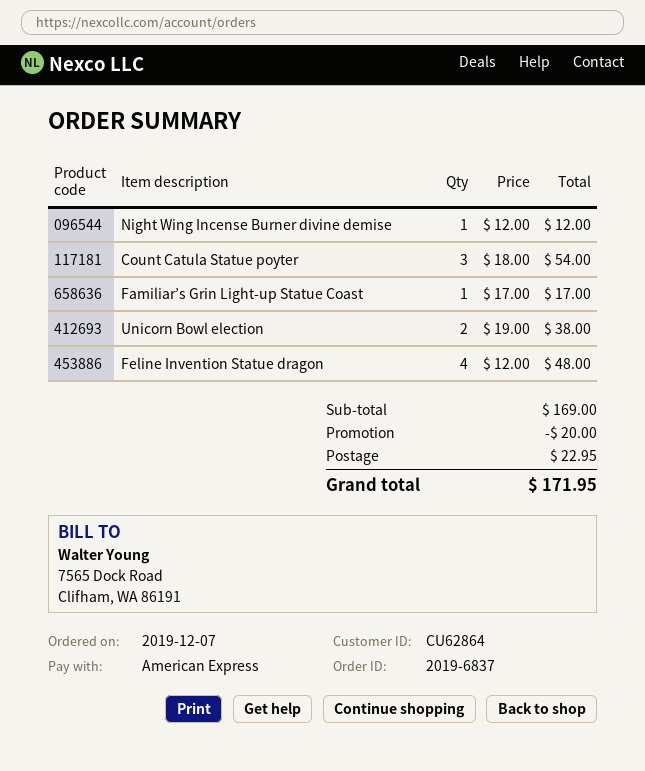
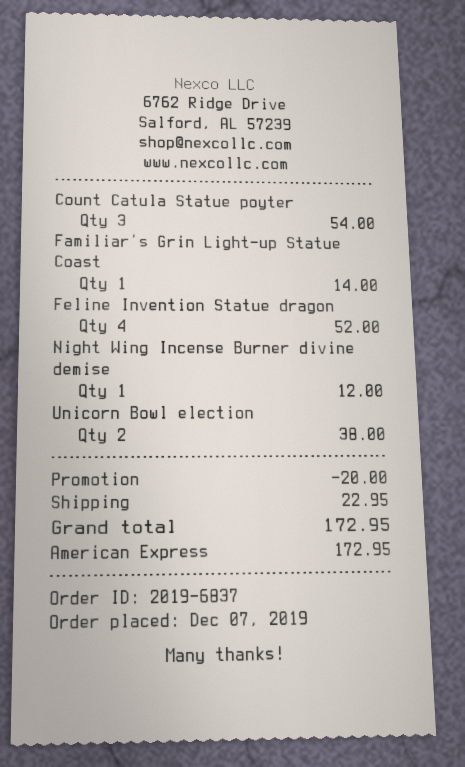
Familiar’s Grin Light-up Statue Coast: 1 for 17.00 -> 1 for 14.00
Feline Invention Statue dragon: 4 for 48.00 -> 4 for 52.00
total: 171.95 -> 172.95

